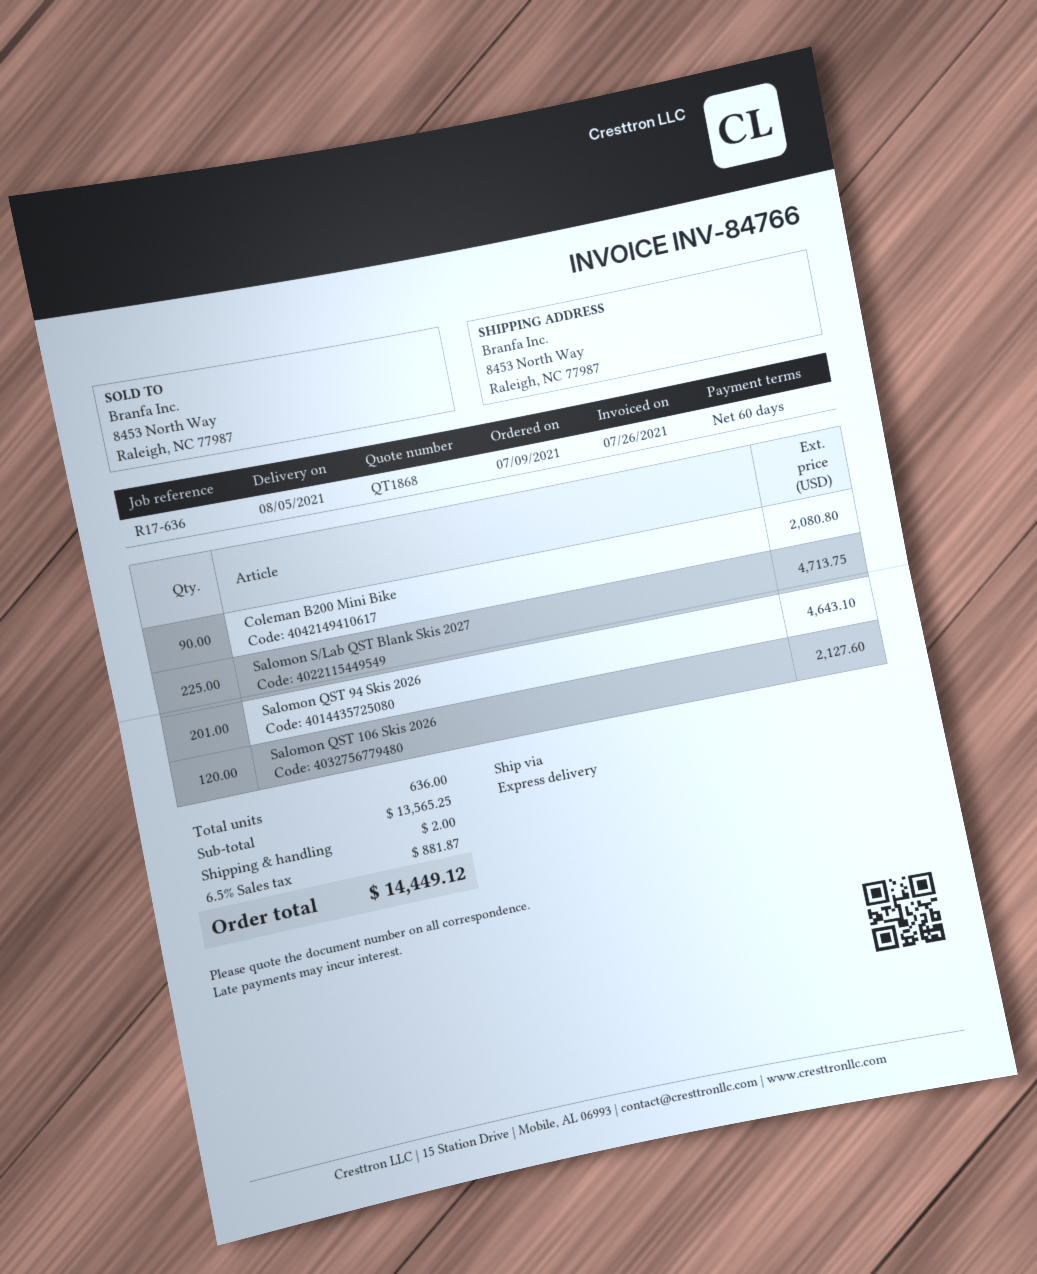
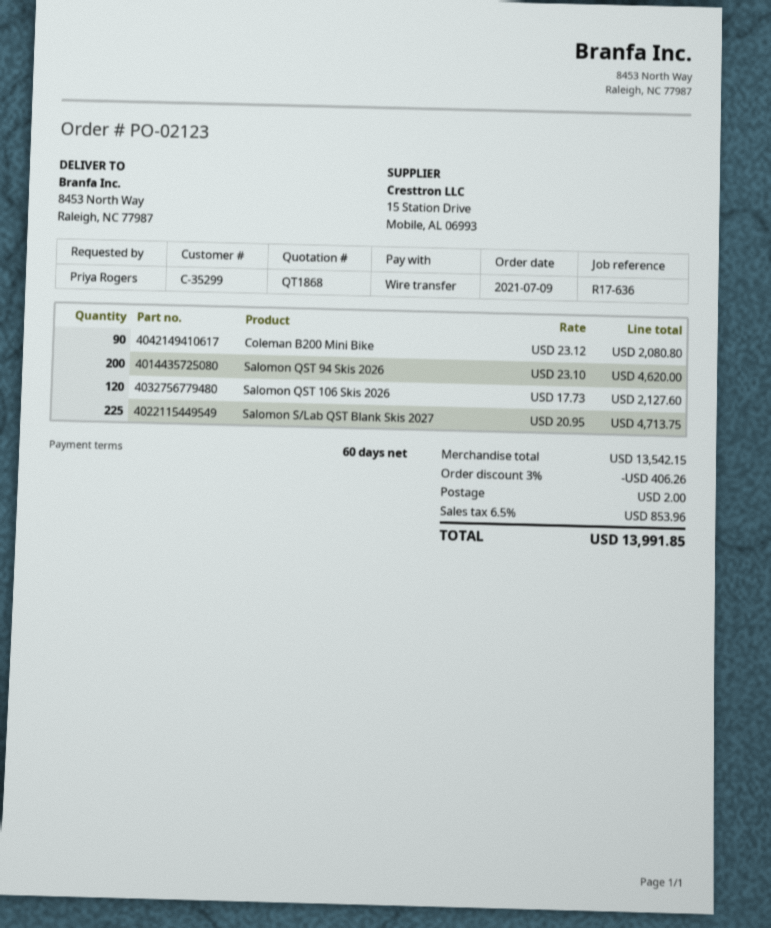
Salomon QST 94 Skis 2026: 201 for 4643.10 -> 200 for 4620.00
subtotal: 13565.25 -> 13542.15
discount: none -> 3% = 406.26
tax: 6.5% = 881.87 -> 6.5% = 853.96
total: 14449.12 -> 13991.85

